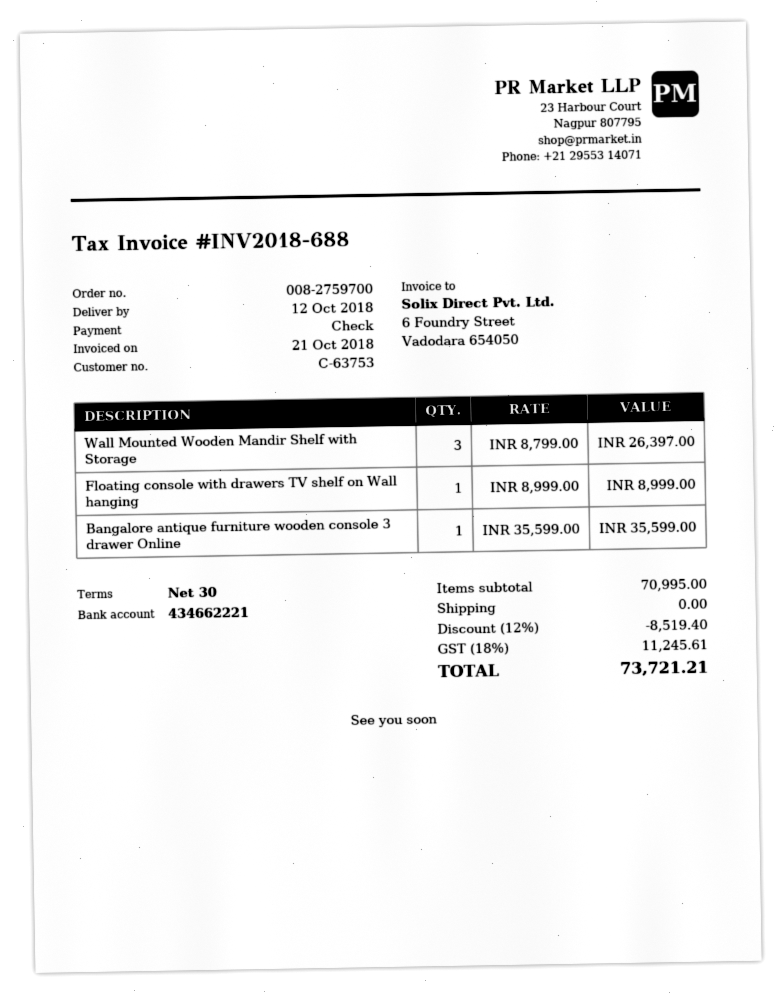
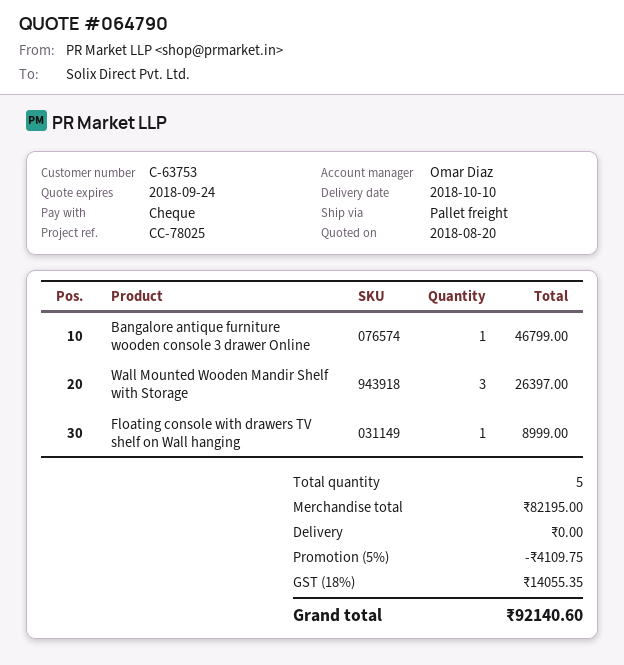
delivery date: 2018-10-12 -> 2018-10-10
Bangalore antique furniture wooden console 3 drawer Online: 1 for 35599.00 -> 1 for 46799.00
subtotal: 70995.00 -> 82195.00
discount: 12% = 8519.40 -> 5% = 4109.75
tax: 18% = 11245.61 -> 18% = 14055.35
total: 73721.21 -> 92140.60

